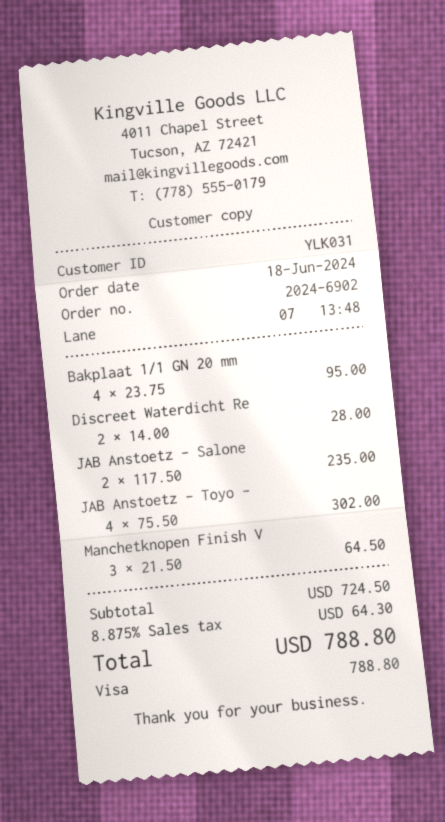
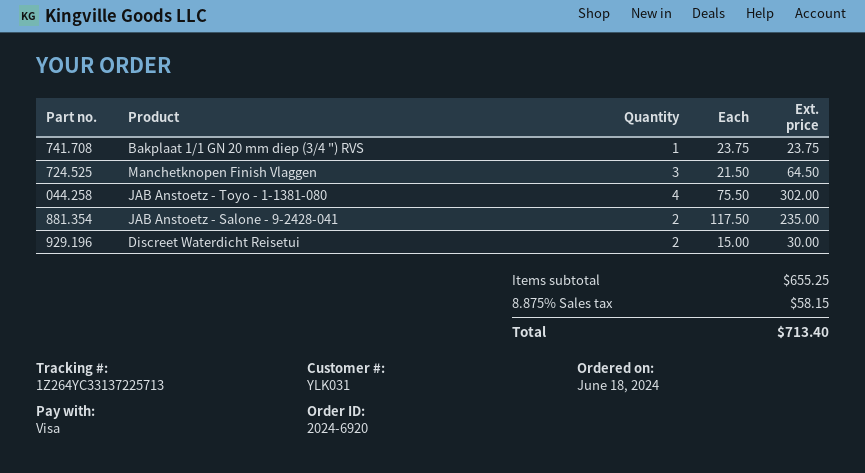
order number: 2024-6902 -> 2024-6920
Bakplaat 1/1 GN 20 mm: 4 x 23.75 = 95.00 -> 1 x 23.75 = 23.75
Discreet Waterdicht Re: 2 x 14.00 = 28.00 -> 2 x 15.00 = 30.00
subtotal: 724.50 -> 655.25
tax: 8.875% = 64.30 -> 8.875% = 58.15
total: 788.80 -> 713.40

